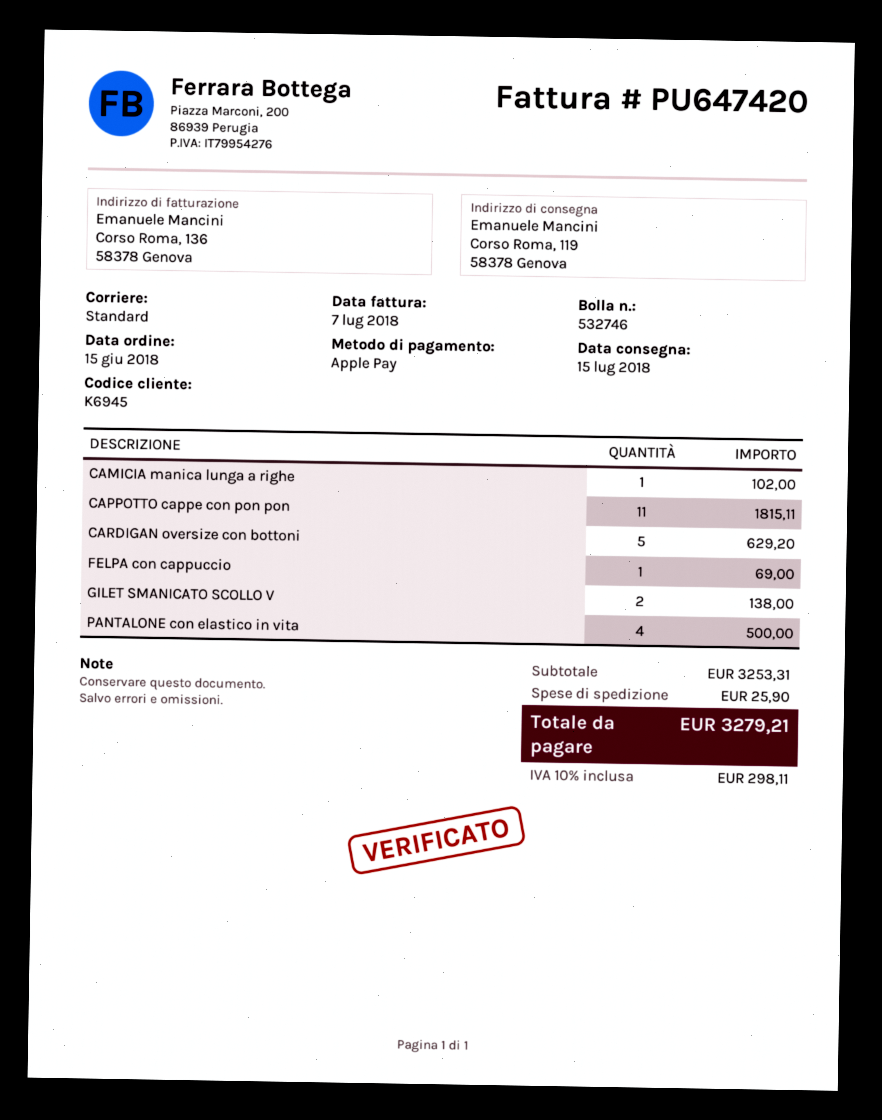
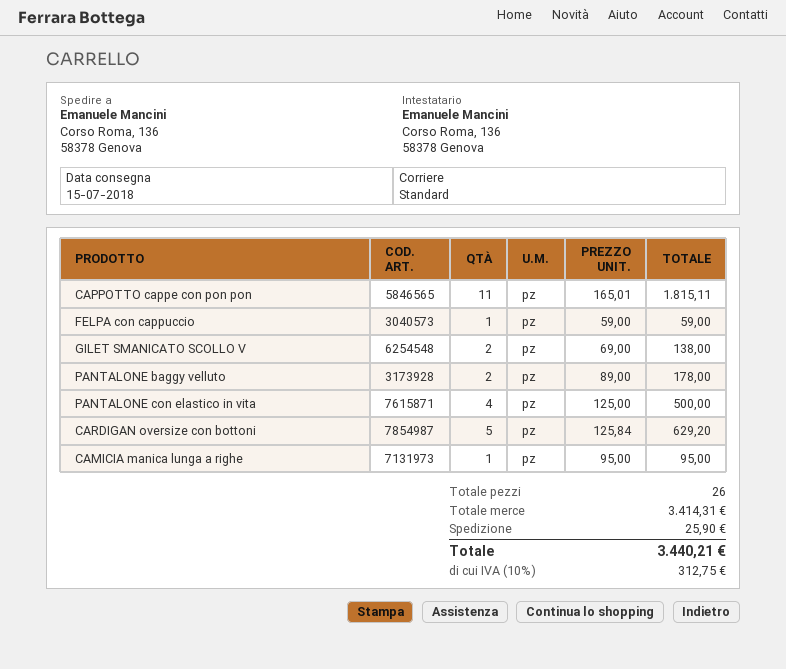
ship to: Corso Roma, 119, 58378 Genova -> Corso Roma, 136, 58378 Genova
CAMICIA manica lunga a righe: 1 for 102.00 -> 1 for 95.00
FELPA con cappuccio: 1 for 69.00 -> 1 for 59.00
PANTALONE baggy velluto: none -> 2 for 178.00
subtotal: 3253.31 -> 3414.31
tax: 10% = 298.11 -> 10% = 312.75
total: 3279.21 -> 3440.21

